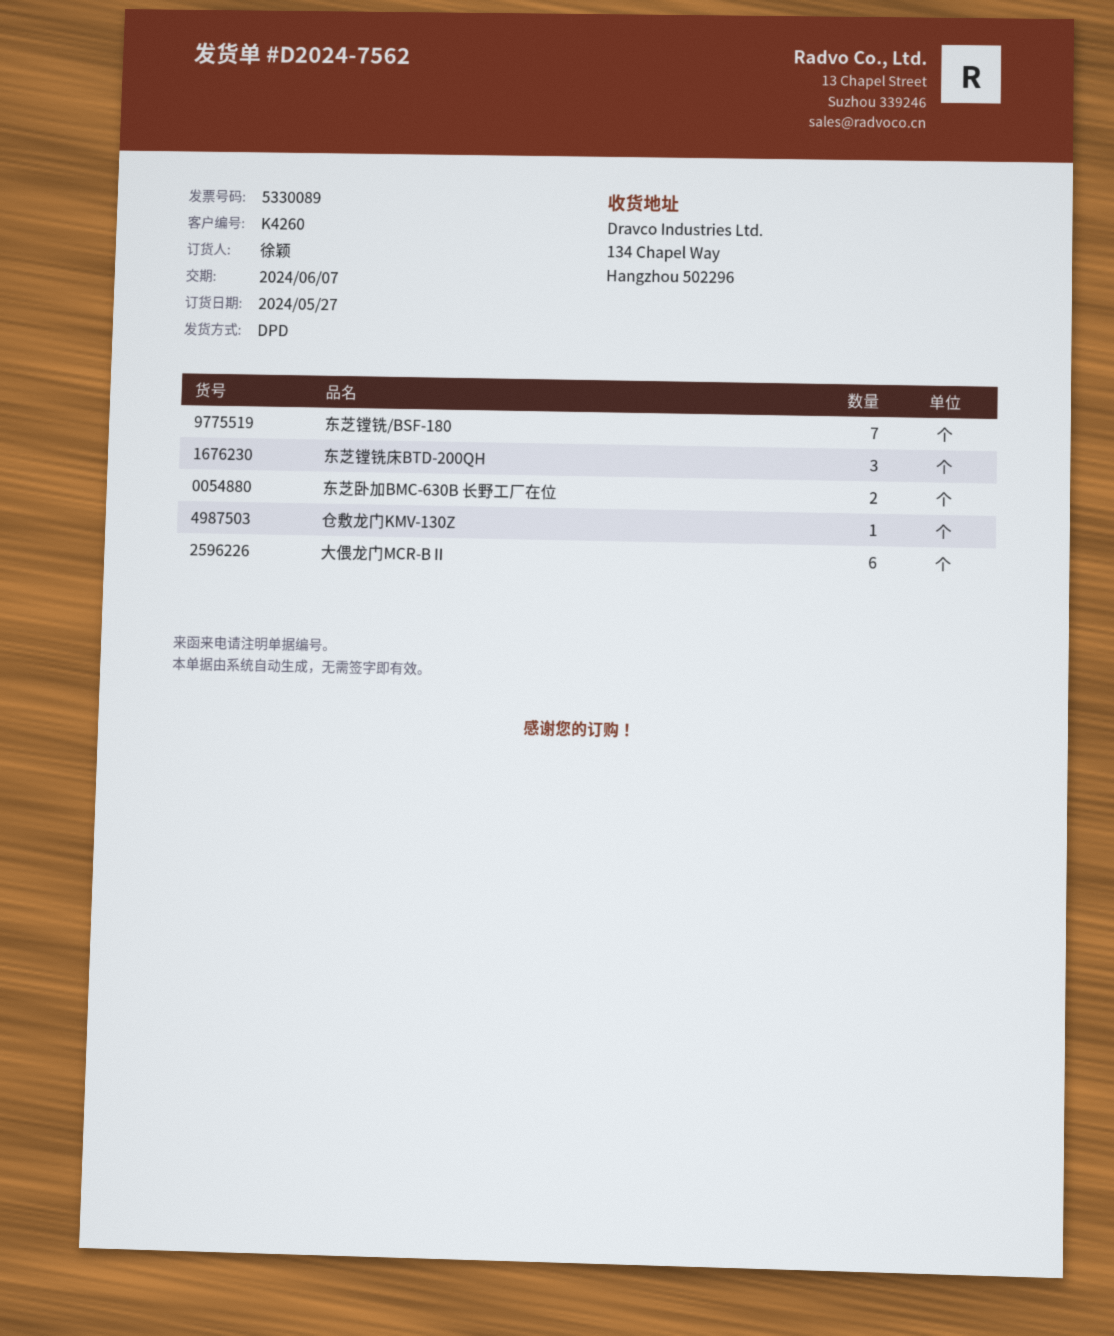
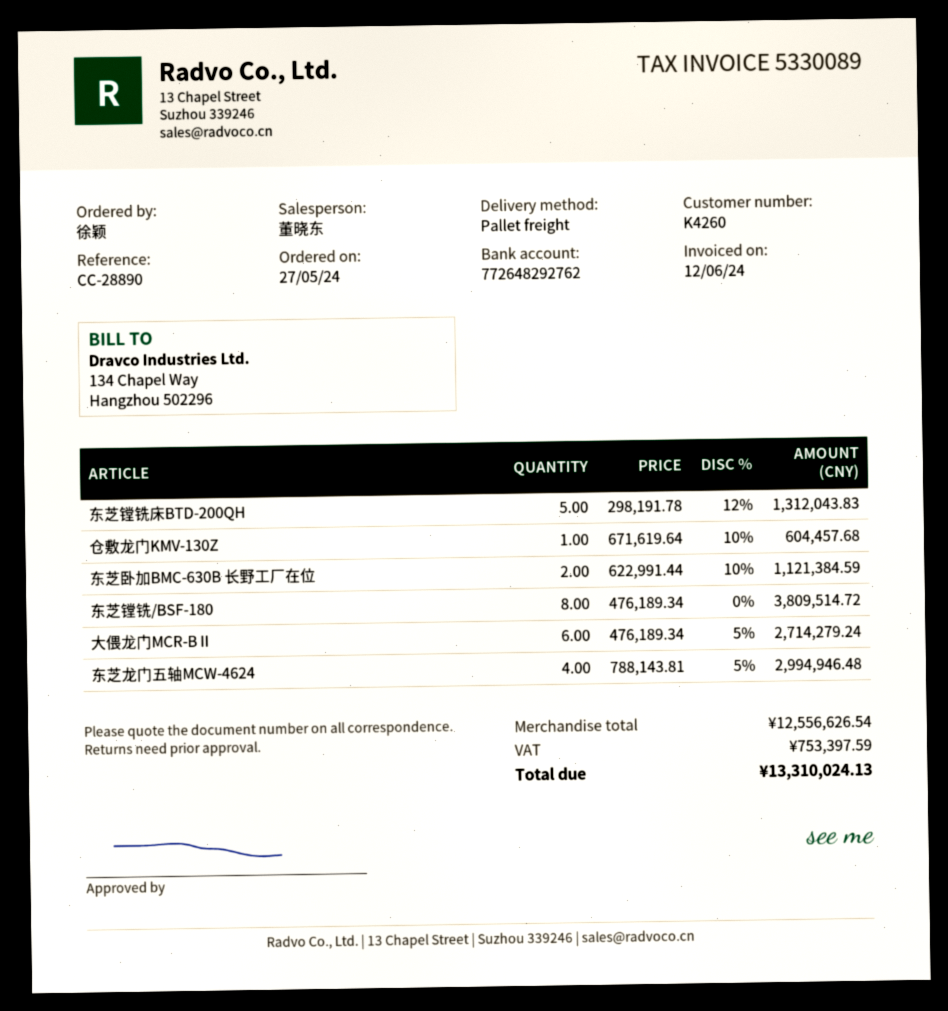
shipping method: DPD -> pallet freight
东芝镗铣/BSF-180: 7 -> 8
东芝镗铣床BTD-200QH: 3 -> 5
东芝龙门五轴MCW-4624: none -> 4

